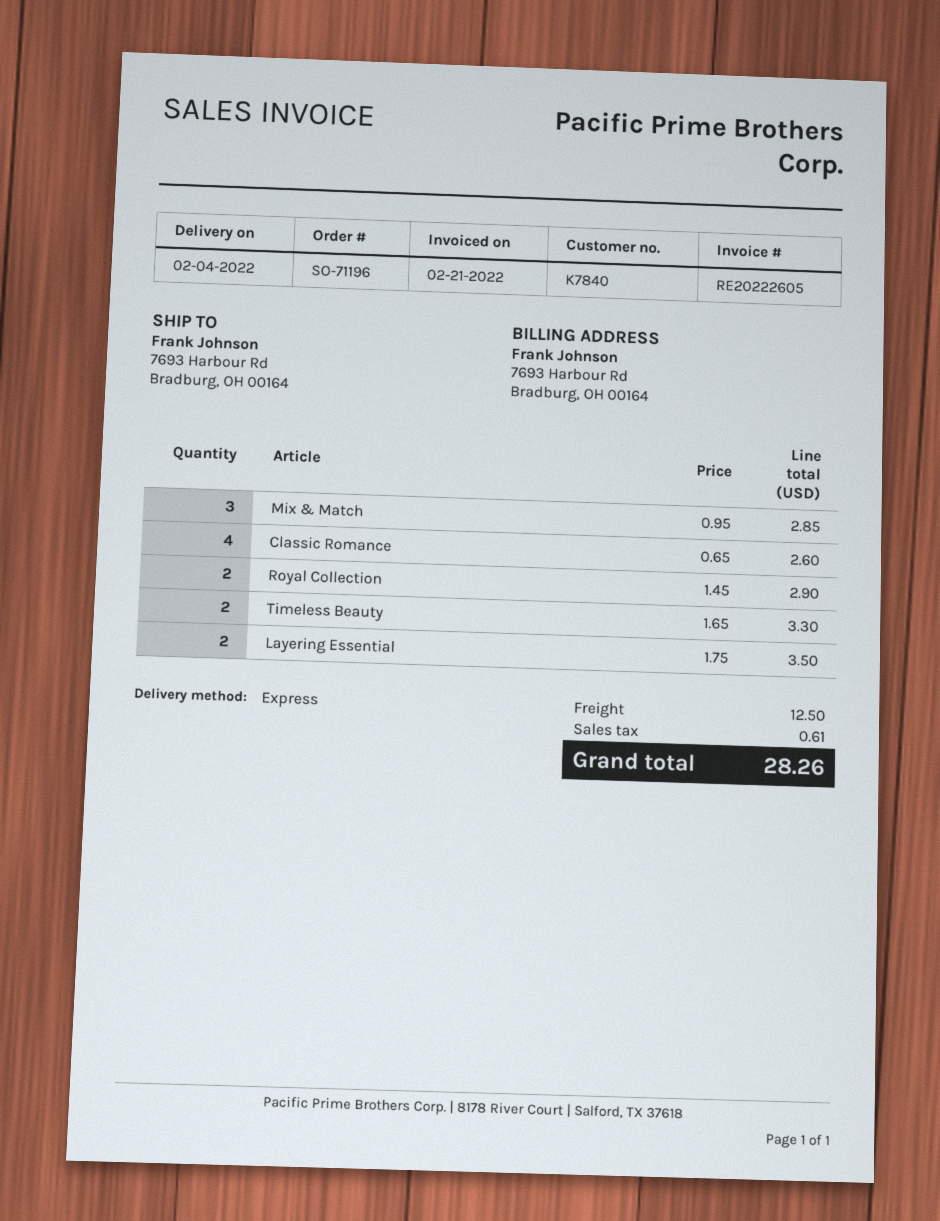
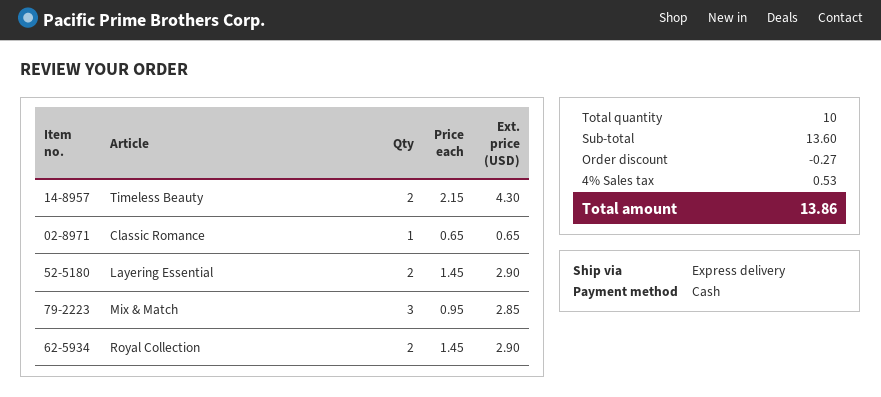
Classic Romance: 4 x 0.65 = 2.60 -> 1 x 0.65 = 0.65
Timeless Beauty: 2 x 1.65 = 3.30 -> 2 x 2.15 = 4.30
Layering Essential: 2 x 1.75 = 3.50 -> 2 x 1.45 = 2.90
discount: none -> 0.27
shipping: 12.50 -> none
tax: 0.61 -> 0.53
total: 28.26 -> 13.86

